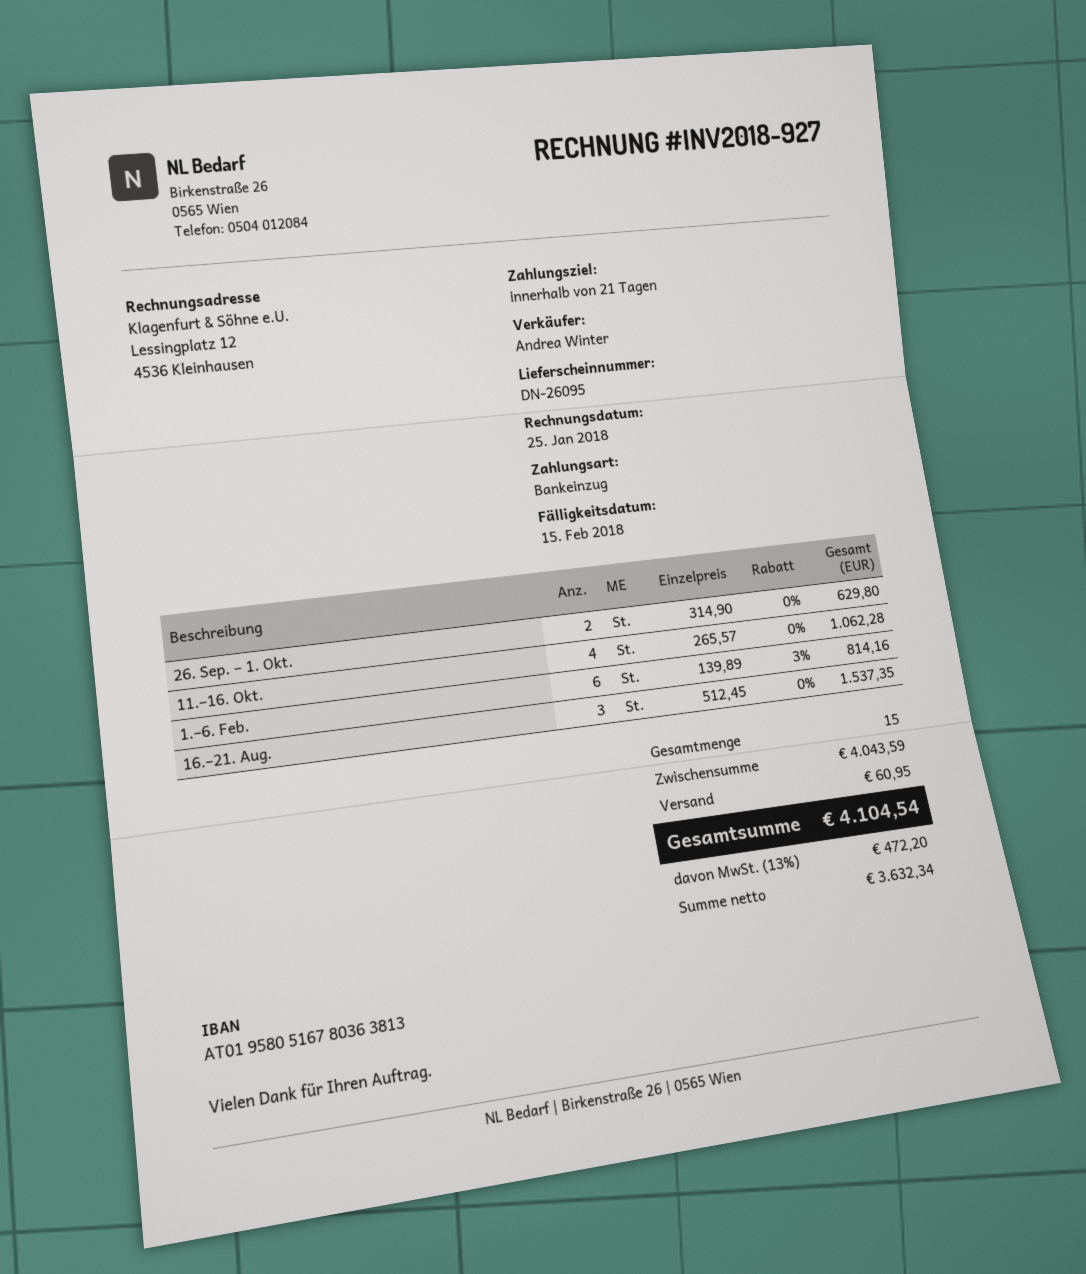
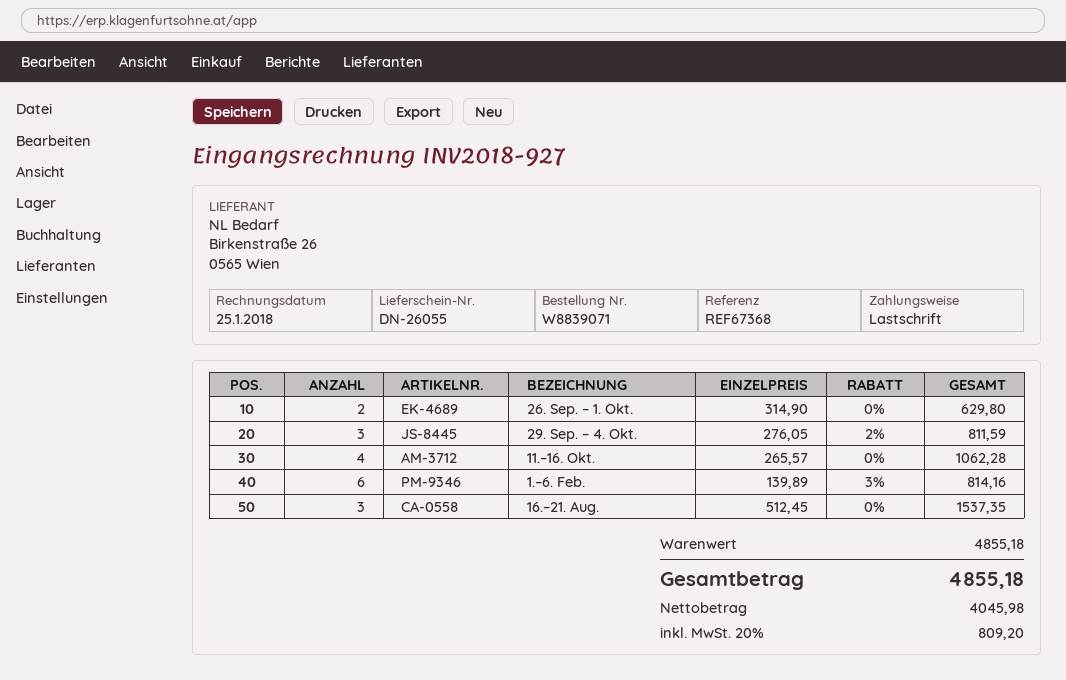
delivery note number: DN-26095 -> DN-26055
29. Sep. – 4. Okt.: none -> 3 x 276.05 - 2% = 811.59
subtotal: 4043.59 -> 4855.18
shipping: 60.95 -> none
net: 3632.34 -> 4045.98
tax: 13% = 472.20 -> 20% = 809.20
total: 4104.54 -> 4855.18

